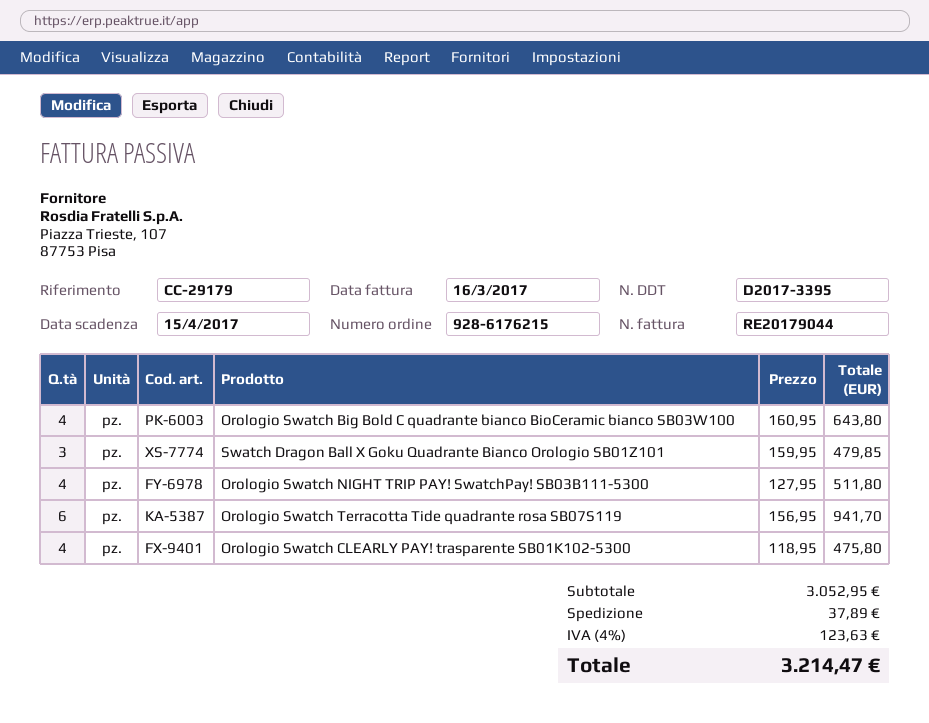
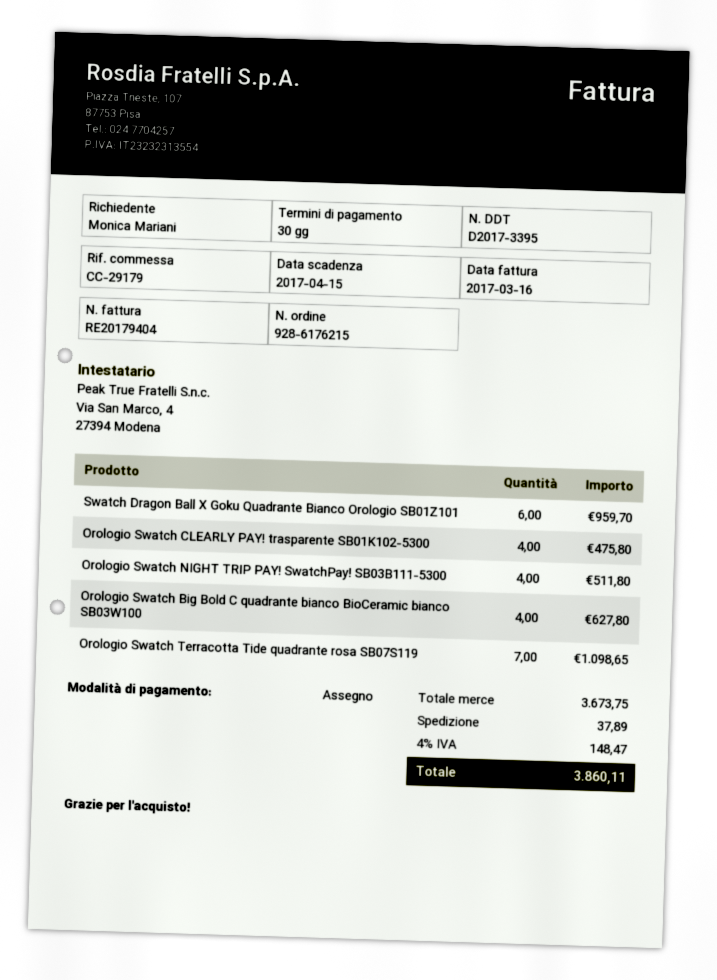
invoice number: RE20179044 -> RE20179404
Orologio Swatch Big Bold C quadrante bianco BioCeramic bianco SB03W100: 4 for 643.80 -> 4 for 627.80
Swatch Dragon Ball X Goku Quadrante Bianco Orologio SB01Z101: 3 for 479.85 -> 6 for 959.70
Orologio Swatch Terracotta Tide quadrante rosa SB07S119: 6 for 941.70 -> 7 for 1098.65
subtotal: 3052.95 -> 3673.75
tax: 4% = 123.63 -> 4% = 148.47
total: 3214.47 -> 3860.11

